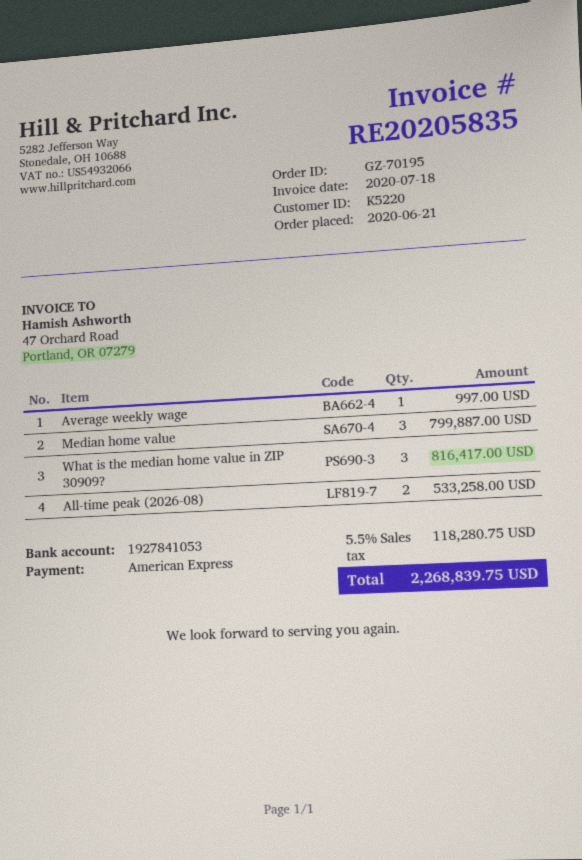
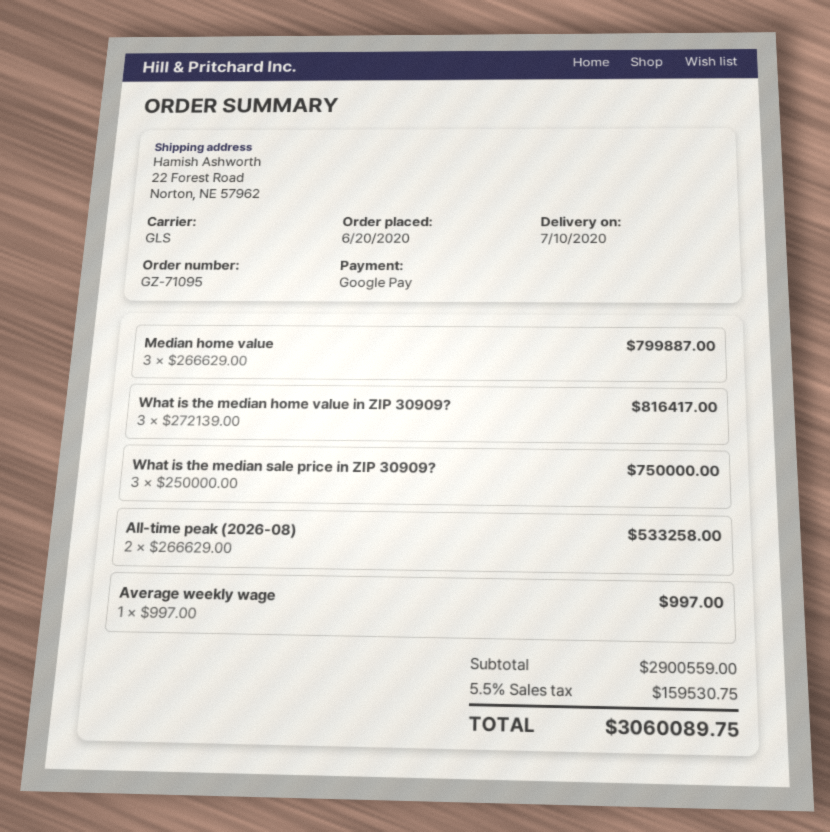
order number: GZ-70195 -> GZ-71095
order date: 2020-06-21 -> 2020-06-20
payment method: American Express -> Google Pay
What is the median sale price in ZIP 30909?: none -> 3 for 750000.00
tax: 5.5% = 118280.75 -> 5.5% = 159530.75
total: 2268839.75 -> 3060089.75

